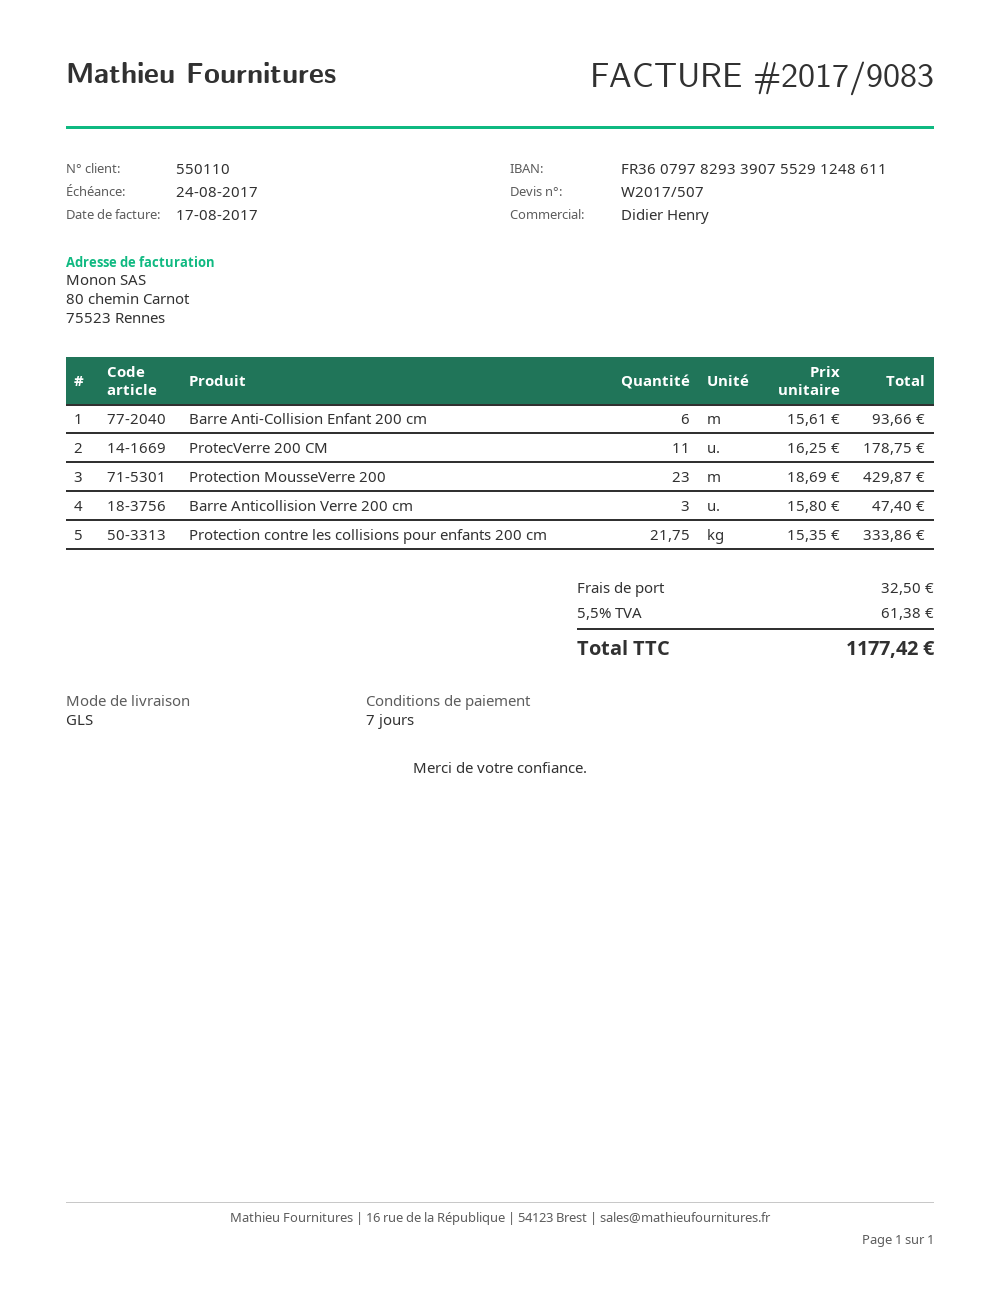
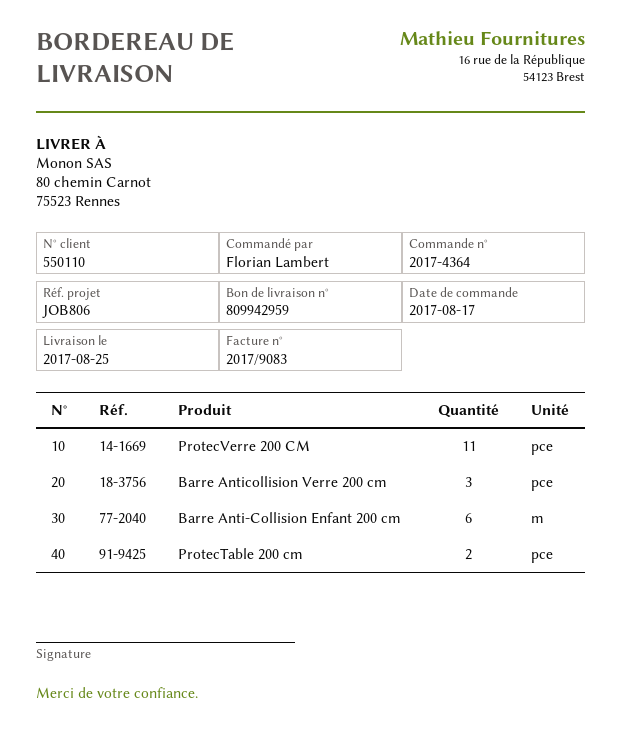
Protection MousseVerre 200: 23 -> none
Protection contre les collisions pour enfants 200 cm: 21.75 -> none
ProtecTable 200 cm: none -> 2

